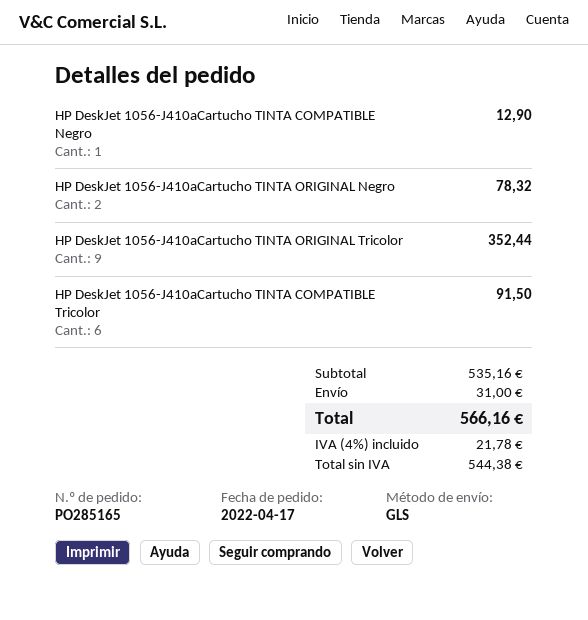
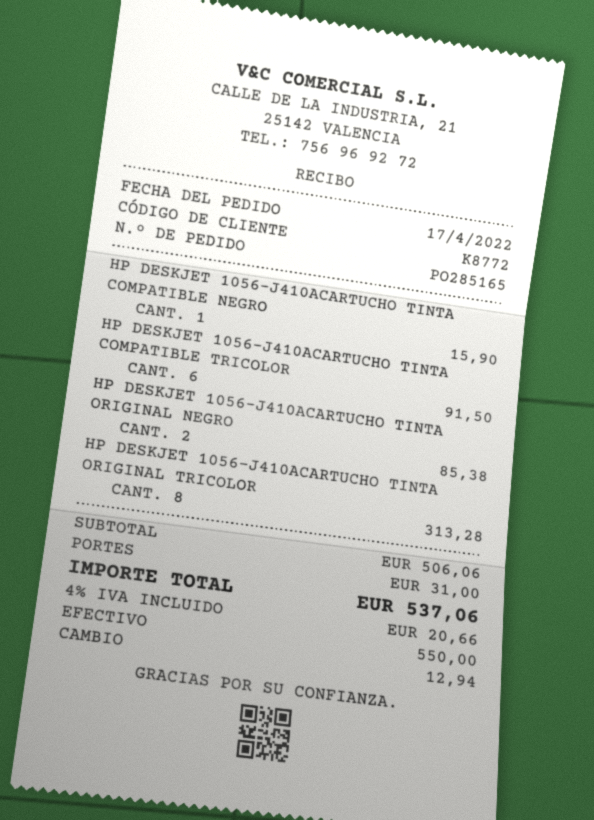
HP DeskJet 1056-J410aCartucho TINTA COMPATIBLE Negro: 1 for 12.90 -> 1 for 15.90
HP DeskJet 1056-J410aCartucho TINTA ORIGINAL Negro: 2 for 78.32 -> 2 for 85.38
HP DeskJet 1056-J410aCartucho TINTA ORIGINAL Tricolor: 9 for 352.44 -> 8 for 313.28
subtotal: 535.16 -> 506.06
tax: 4% = 21.78 -> 4% = 20.66
total: 566.16 -> 537.06

